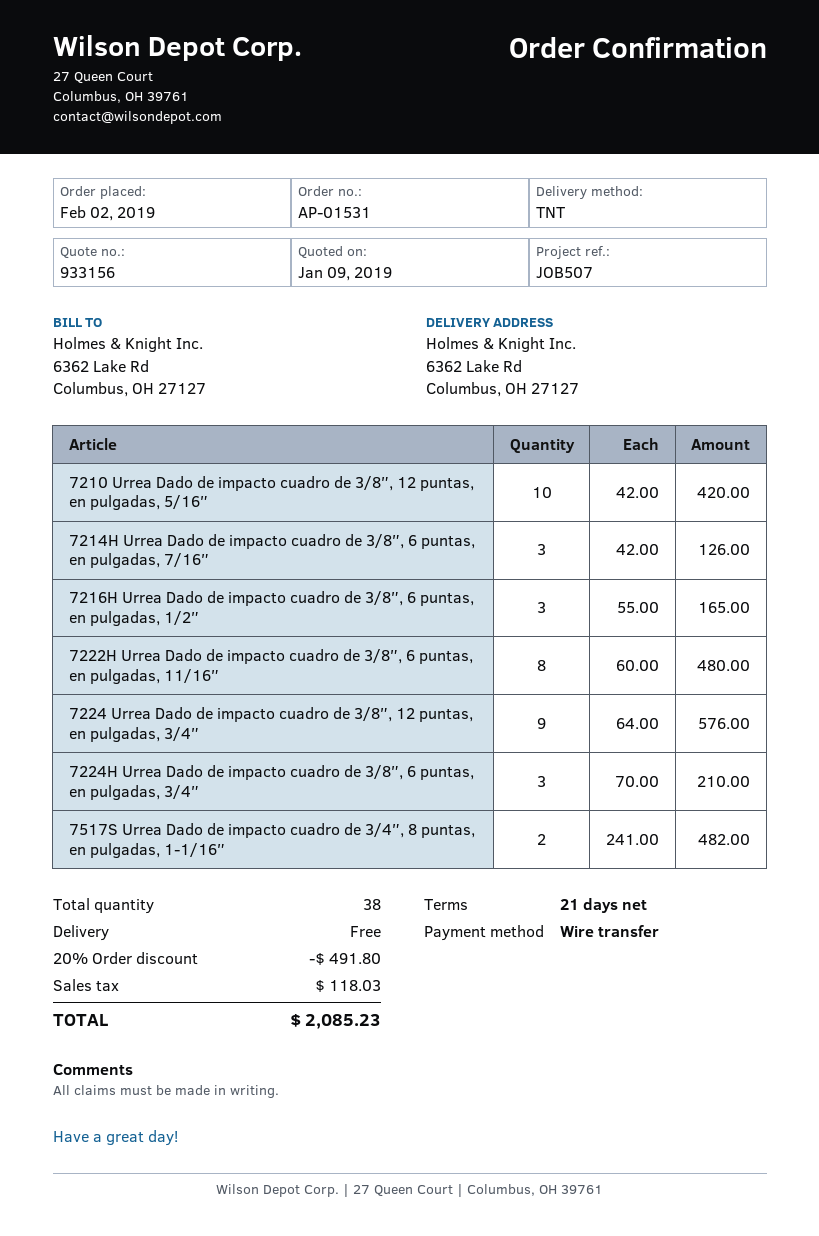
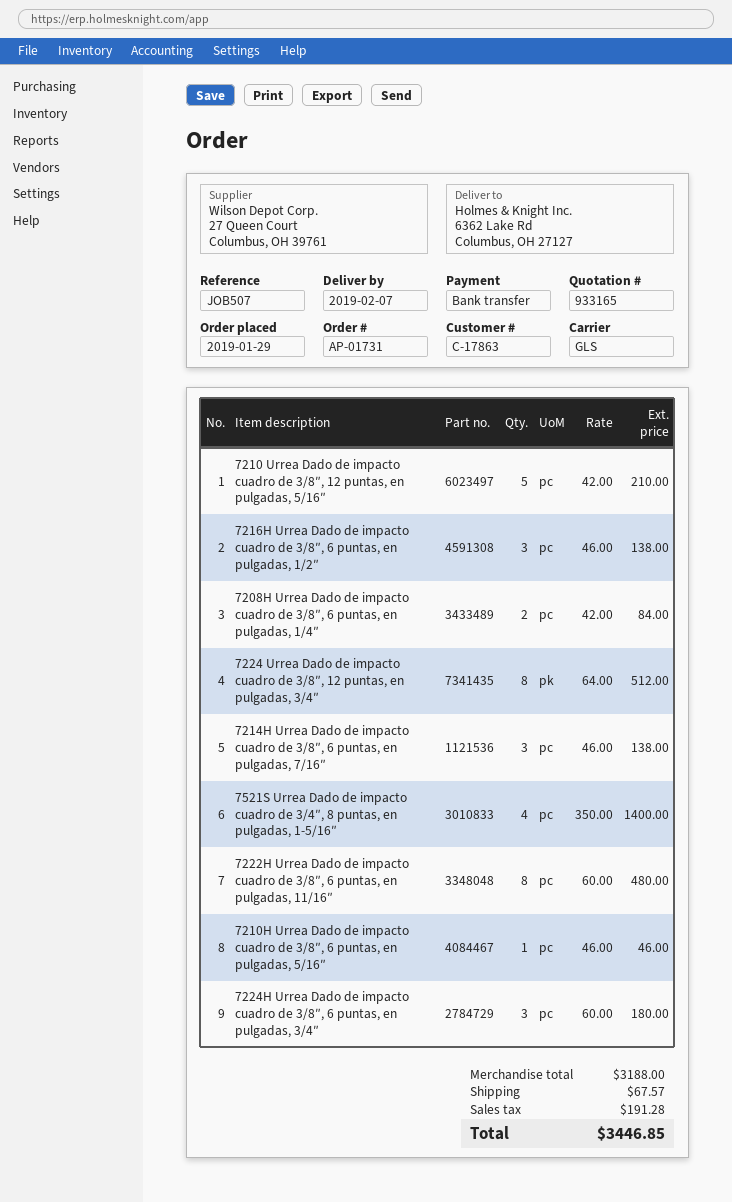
quote number: 933156 -> 933165
order number: AP-01531 -> AP-01731
order date: 2019-02-02 -> 2019-01-29
shipping method: TNT -> GLS
7210 Urrea Dado de impacto cuadro de 3/8″, 12 puntas, en pulgadas, 5/16″: 10 x 42.00 = 420.00 -> 5 x 42.00 = 210.00
7214H Urrea Dado de impacto cuadro de 3/8″, 6 puntas, en pulgadas, 7/16″: 3 x 42.00 = 126.00 -> 3 x 46.00 = 138.00
7216H Urrea Dado de impacto cuadro de 3/8″, 6 puntas, en pulgadas, 1/2″: 3 x 55.00 = 165.00 -> 3 x 46.00 = 138.00
7224 Urrea Dado de impacto cuadro de 3/8″, 12 puntas, en pulgadas, 3/4″: 9 x 64.00 = 576.00 -> 8 x 64.00 = 512.00
7224H Urrea Dado de impacto cuadro de 3/8″, 6 puntas, en pulgadas, 3/4″: 3 x 70.00 = 210.00 -> 3 x 60.00 = 180.00
7517S Urrea Dado de impacto cuadro de 3/4″, 8 puntas, en pulgadas, 1-1/16″: 2 x 241.00 = 482.00 -> none
7208H Urrea Dado de impacto cuadro de 3/8″, 6 puntas, en pulgadas, 1/4″: none -> 2 x 42.00 = 84.00
7521S Urrea Dado de impacto cuadro de 3/4″, 8 puntas, en pulgadas, 1-5/16″: none -> 4 x 350.00 = 1400.00
7210H Urrea Dado de impacto cuadro de 3/8″, 6 puntas, en pulgadas, 5/16″: none -> 1 x 46.00 = 46.00
discount: 20% = 491.80 -> none
shipping: 0.00 -> 67.57
tax: 118.03 -> 191.28
total: 2085.23 -> 3446.85

